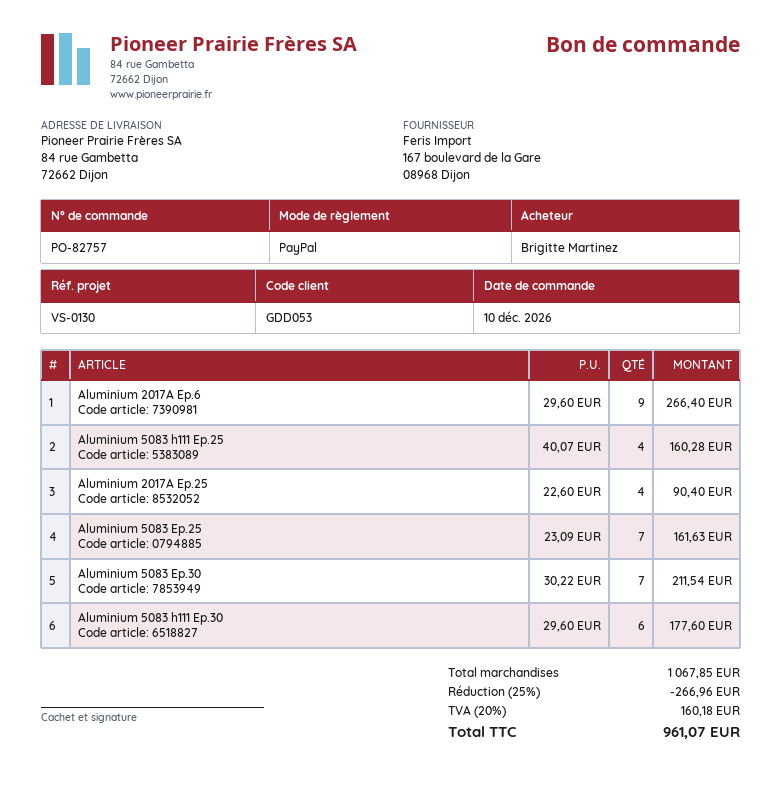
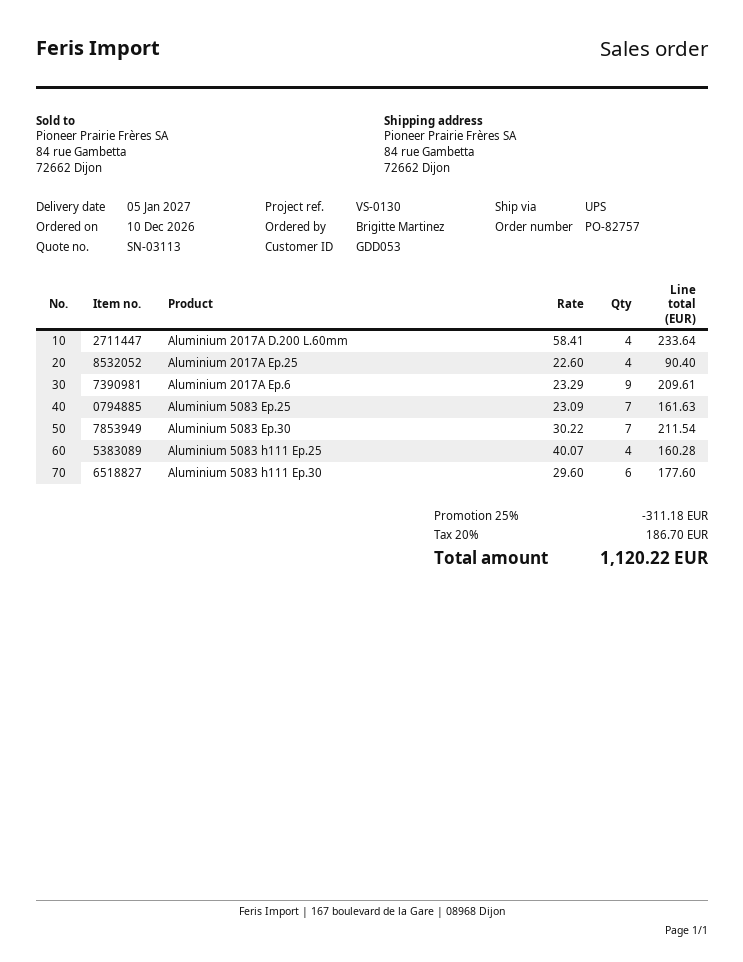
Aluminium 2017A Ep.6: 9 x 29.60 = 266.40 -> 9 x 23.29 = 209.61
Aluminium 2017A D.200 L.60mm: none -> 4 x 58.41 = 233.64
discount: 25% = 266.96 -> 25% = 311.18
tax: 20% = 160.18 -> 20% = 186.70
total: 961.07 -> 1120.22

